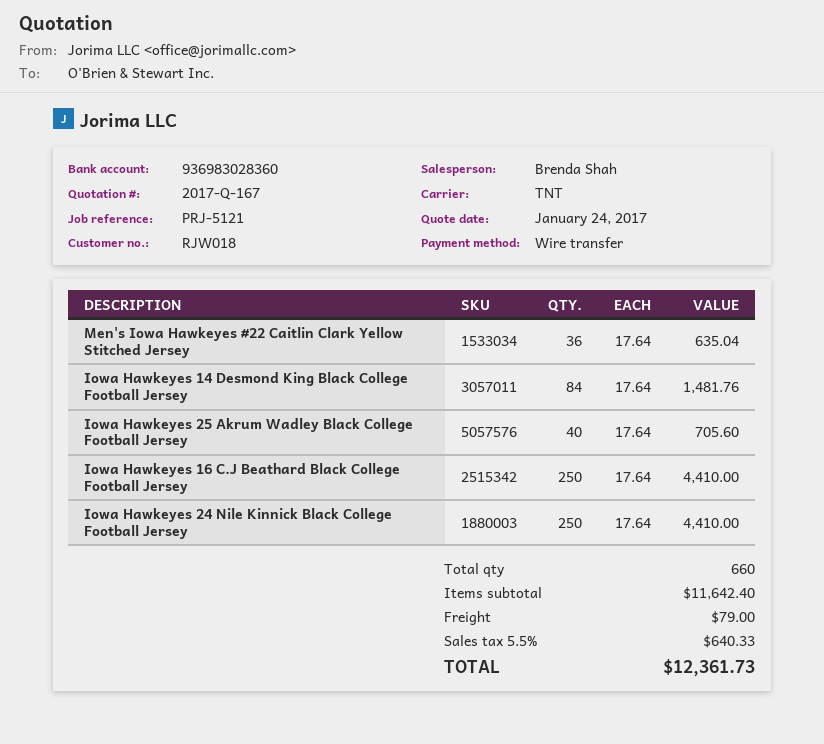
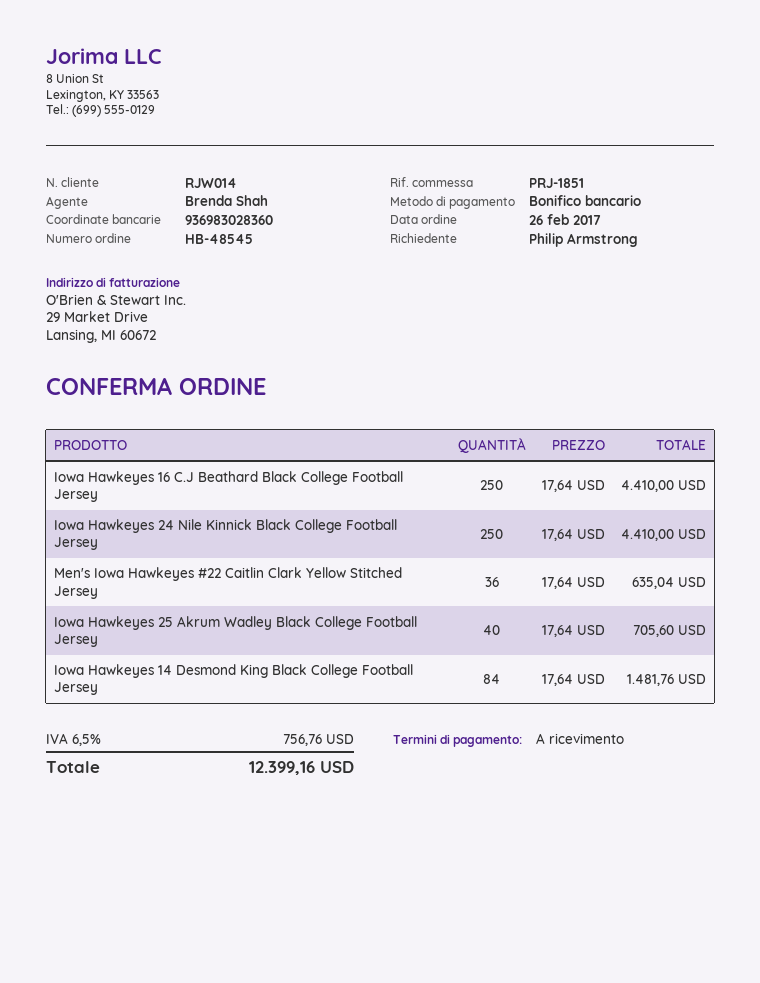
customer number: RJW018 -> RJW014
reference: PRJ-5121 -> PRJ-1851
shipping: 79.00 -> none
tax: 5.5% = 640.33 -> 6.5% = 756.76
total: 12361.73 -> 12399.16

